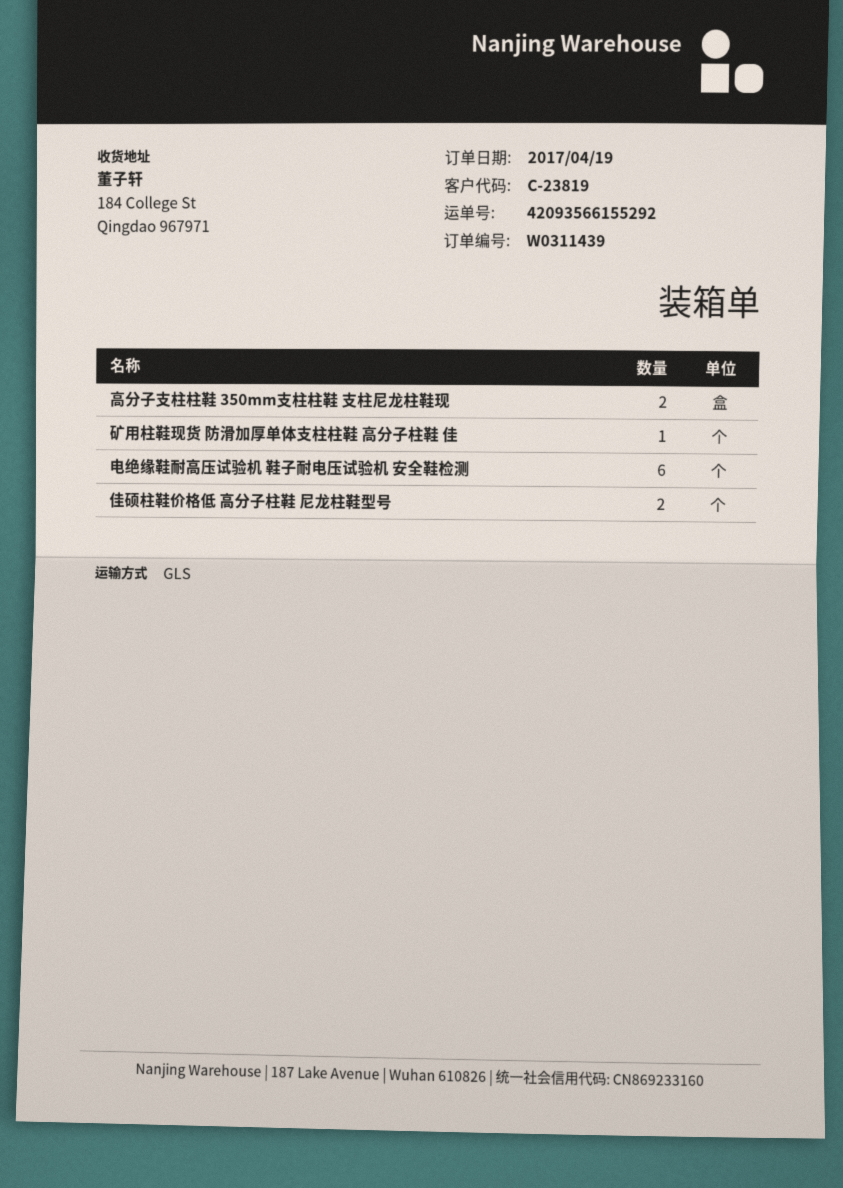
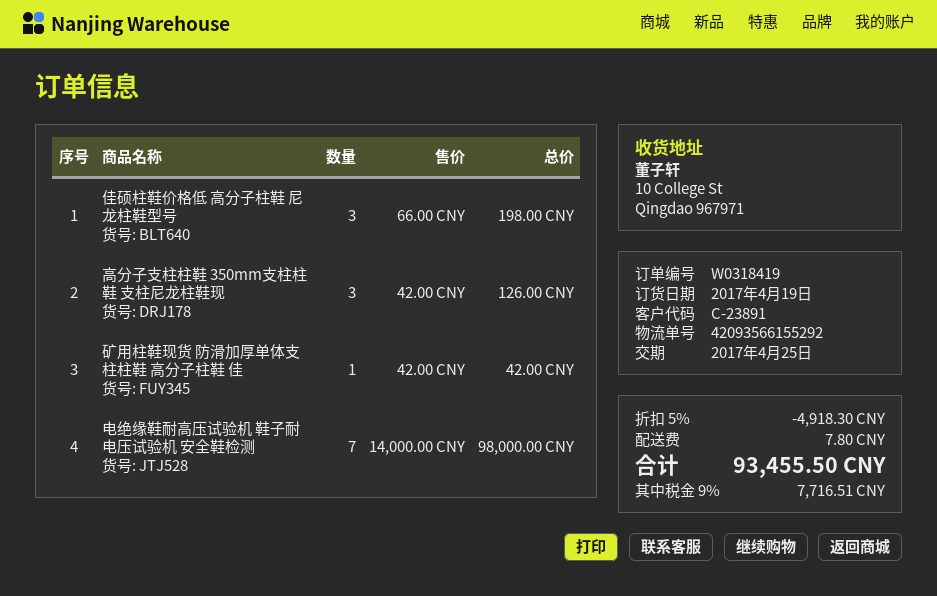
order number: W0311439 -> W0318419
customer number: C-23819 -> C-23891
ship to: 184 College St, Qingdao 967971 -> 10 College St, Qingdao 967971
高分子支柱柱鞋 350mm支柱柱鞋 支柱尼龙柱鞋现: 2 -> 3
电绝缘鞋耐高压试验机 鞋子耐电压试验机 安全鞋检测: 6 -> 7
佳硕柱鞋价格低 高分子柱鞋 尼龙柱鞋型号: 2 -> 3

